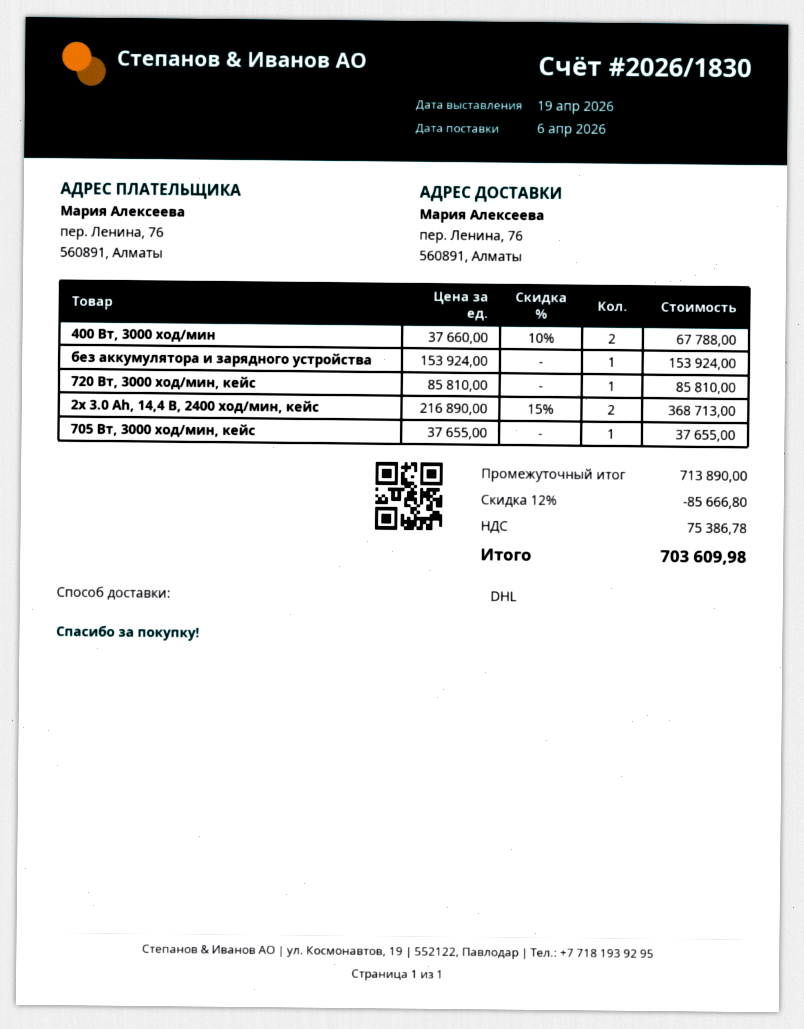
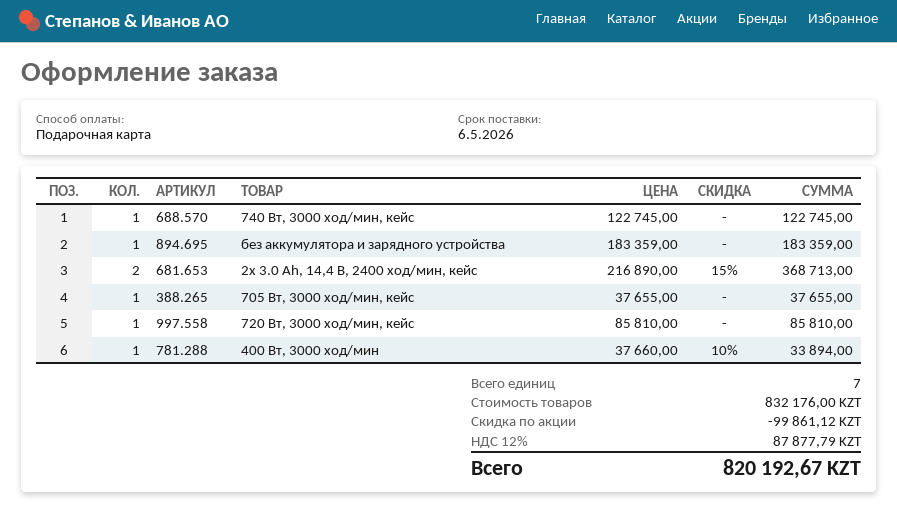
delivery date: 2026-04-06 -> 2026-05-06
400 Вт, 3000 ход/мин: 2 x 37660.00 - 10% = 67788.00 -> 1 x 37660.00 - 10% = 33894.00
без аккумулятора и зарядного устройства: 1 x 153924.00 = 153924.00 -> 1 x 183359.00 = 183359.00
740 Вт, 3000 ход/мин, кейс: none -> 1 x 122745.00 = 122745.00
subtotal: 713890.00 -> 832176.00
discount: 85666.80 -> 99861.12
tax: 75386.78 -> 87877.79
total: 703609.98 -> 820192.67

